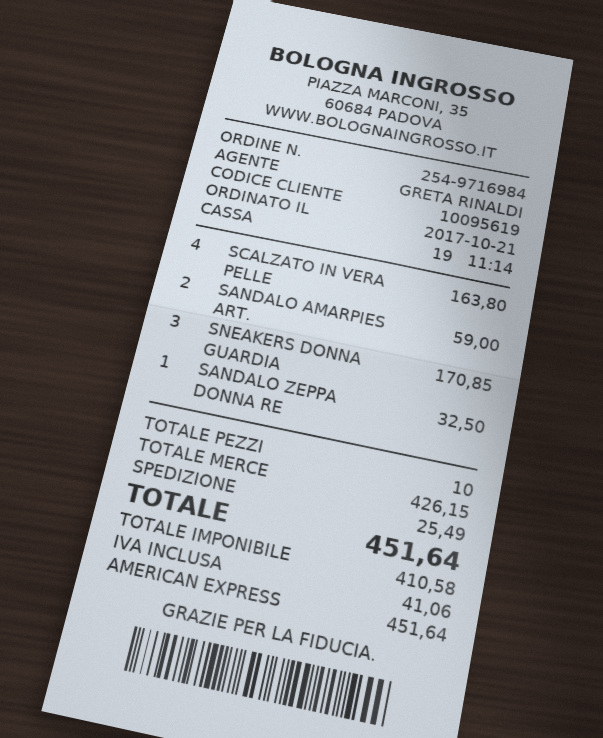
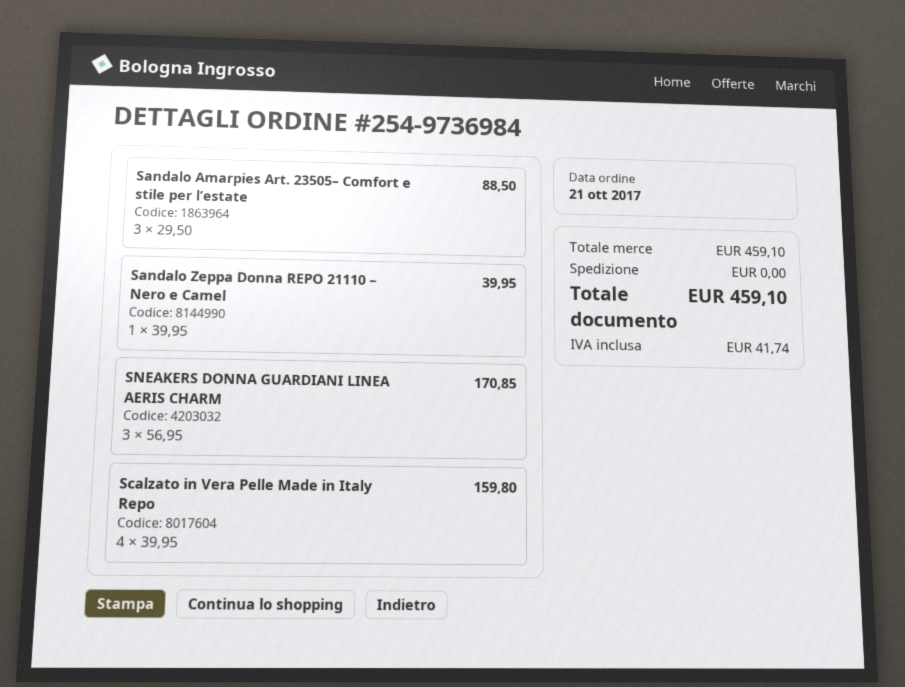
order number: 254-9716984 -> 254-9736984
SCALZATO IN VERA PELLE: 4 for 163.80 -> 4 for 159.80
SANDALO AMARPIES ART.: 2 for 59.00 -> 3 for 88.50
SANDALO ZEPPA DONNA RE: 1 for 32.50 -> 1 for 39.95
subtotal: 426.15 -> 459.10
shipping: 25.49 -> 0.00
tax: 41.06 -> 41.74
total: 451.64 -> 459.10

